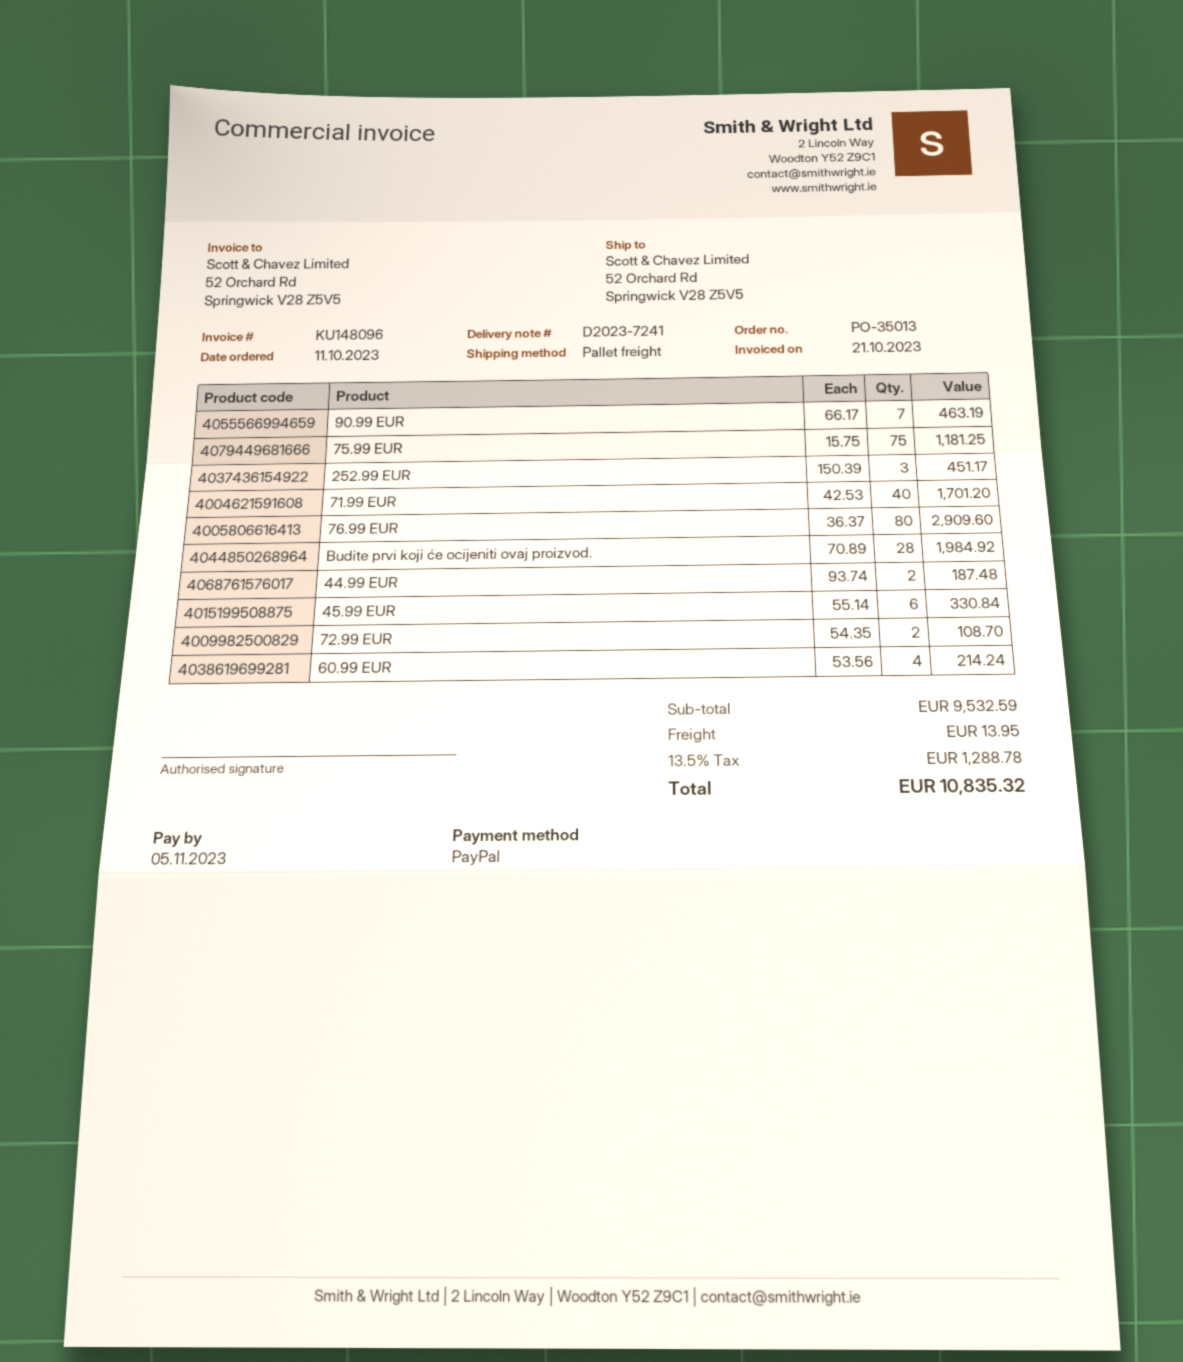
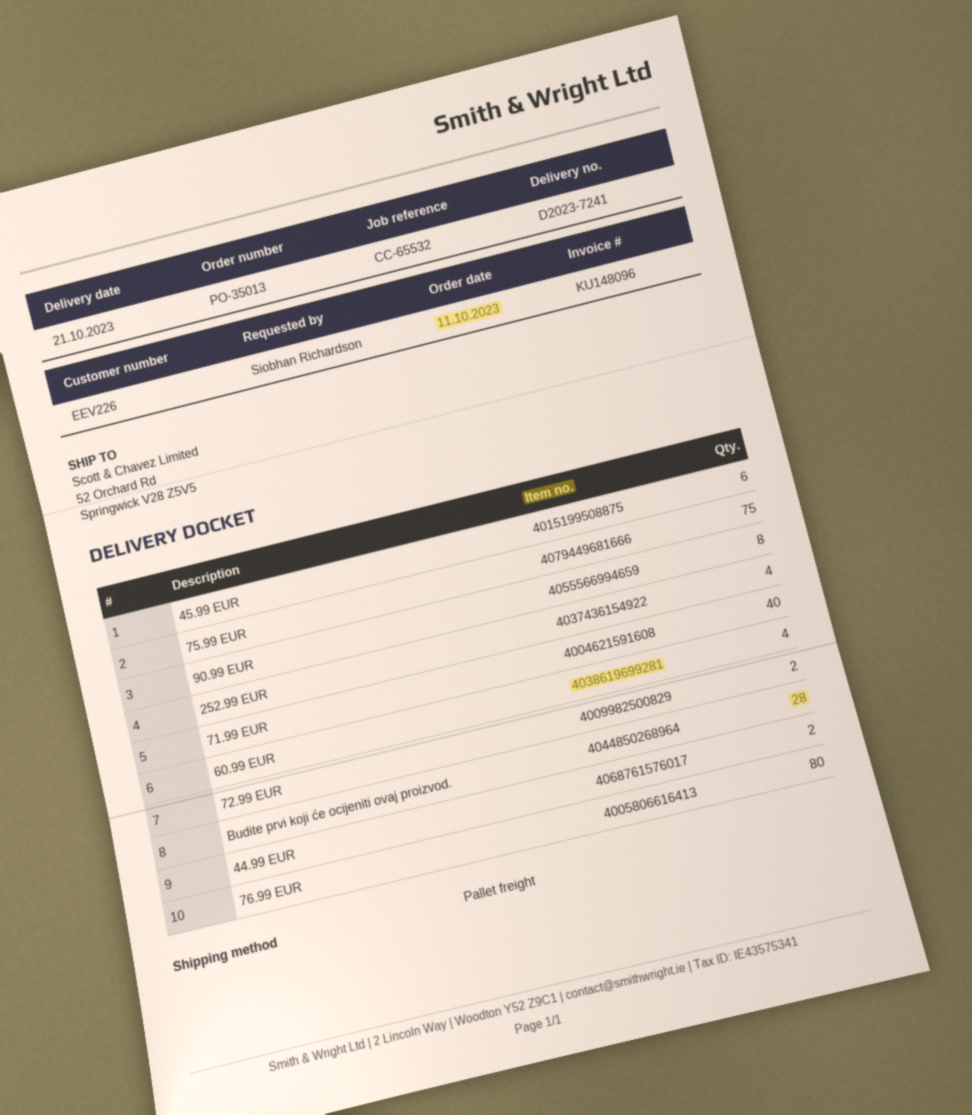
90.99 EUR: 7 -> 8
252.99 EUR: 3 -> 4

